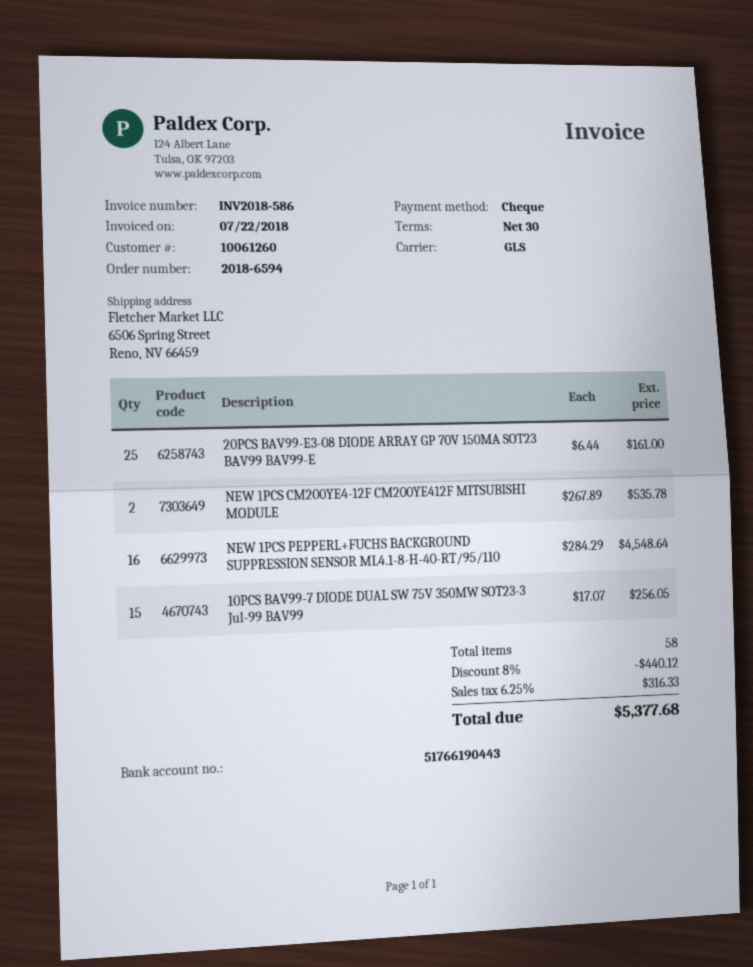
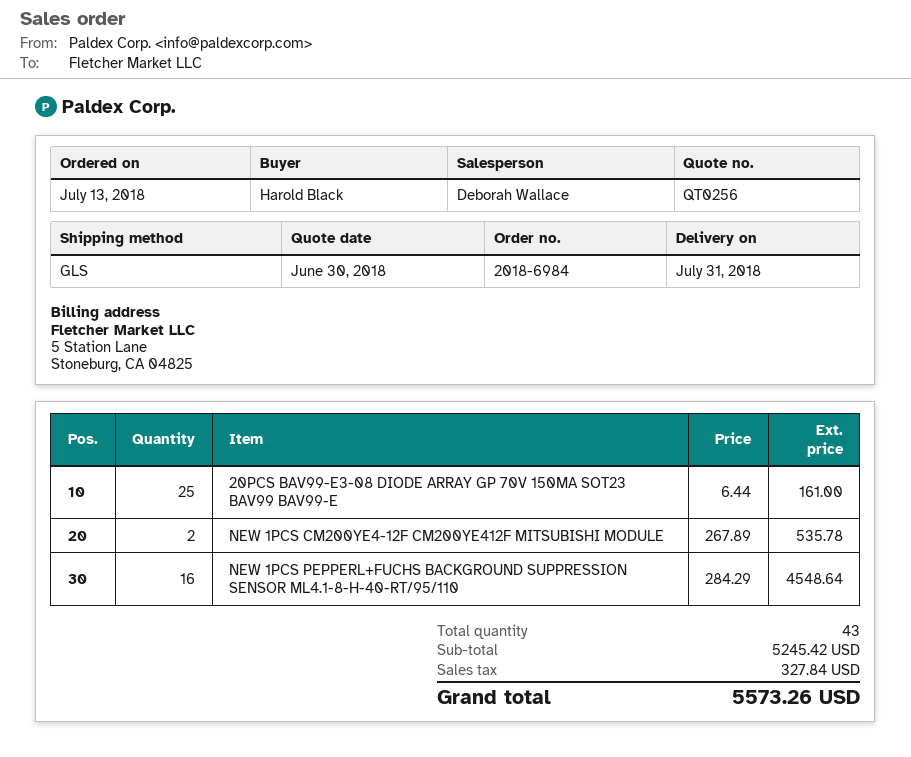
order number: 2018-6594 -> 2018-6984
10PCS BAV99-7 DIODE DUAL SW 75V 350MW SOT23-3 Jul-99 BAV99: 15 x 17.07 = 256.05 -> none
total quantity: 58 -> 43
discount: 8% = 440.12 -> none
tax: 316.33 -> 327.84
total: 5377.68 -> 5573.26

